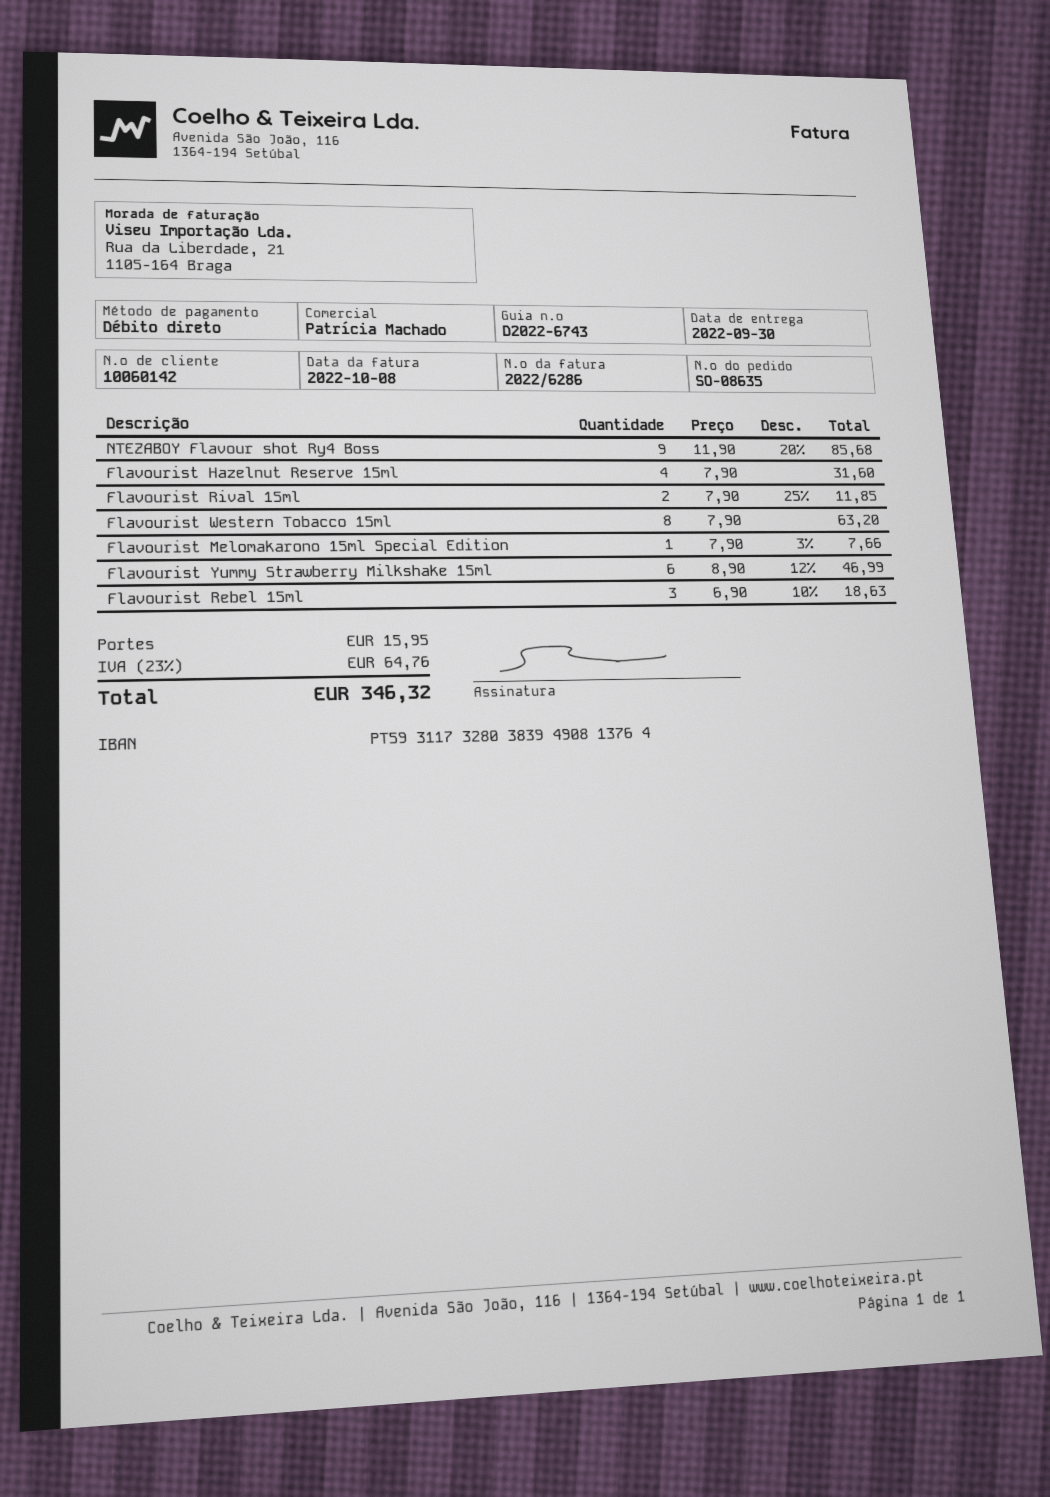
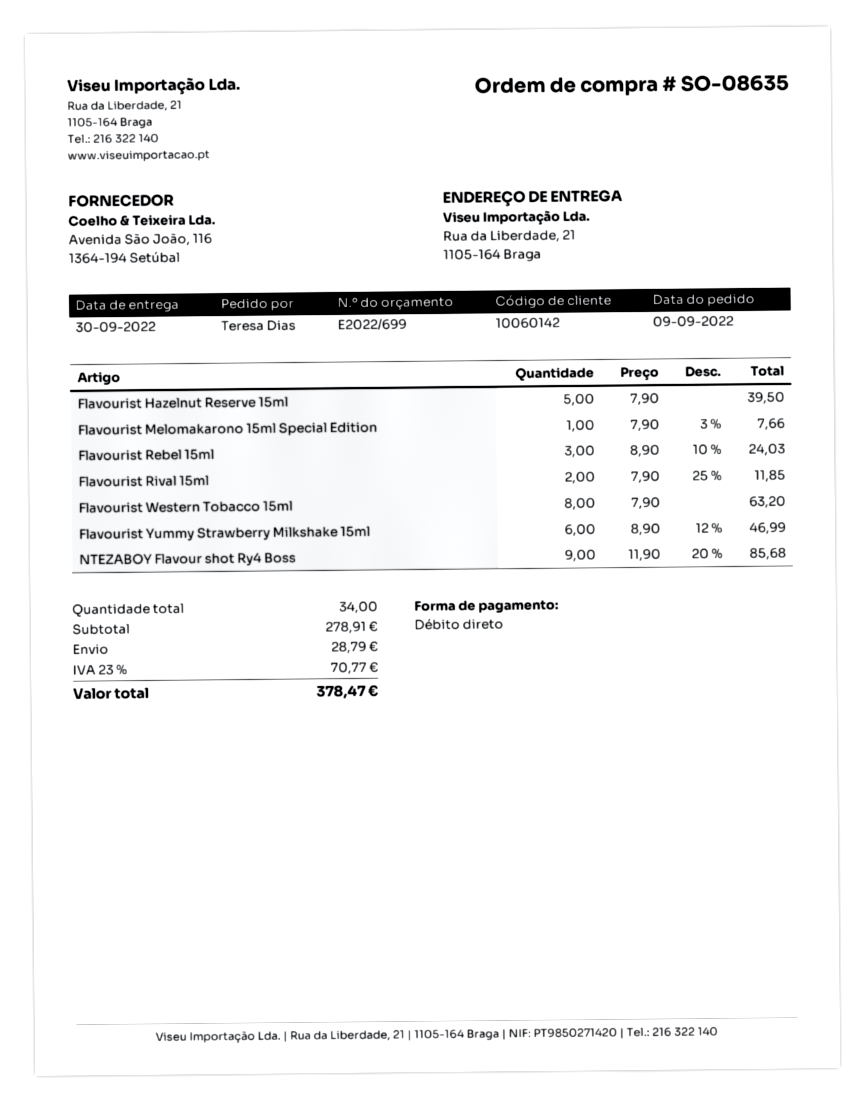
Flavourist Hazelnut Reserve 15ml: 4 x 7.90 = 31.60 -> 5 x 7.90 = 39.50
Flavourist Rebel 15ml: 3 x 6.90 - 10% = 18.63 -> 3 x 8.90 - 10% = 24.03
shipping: 15.95 -> 28.79
tax: 23% = 64.76 -> 23% = 70.77
total: 346.32 -> 378.47

